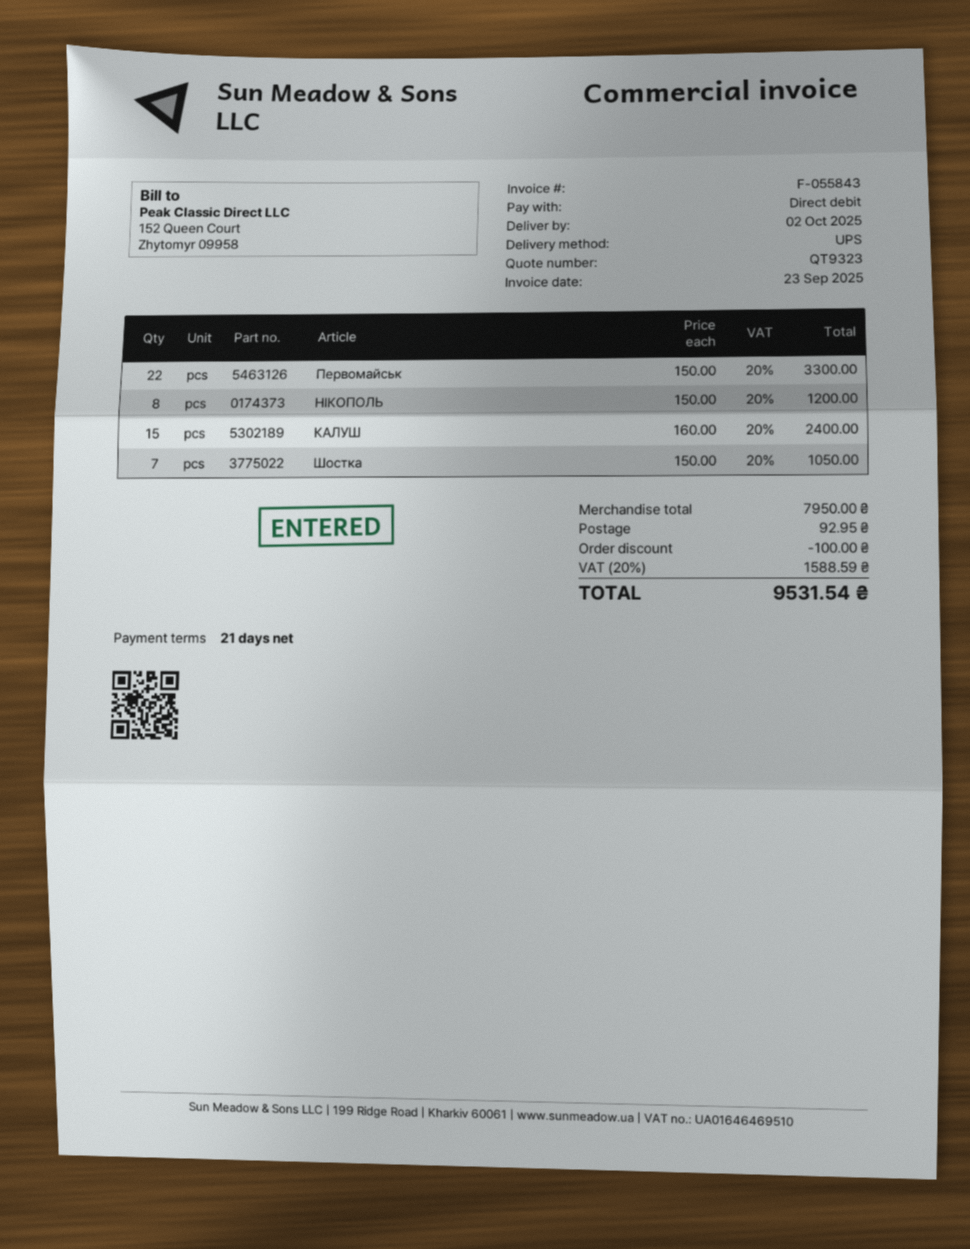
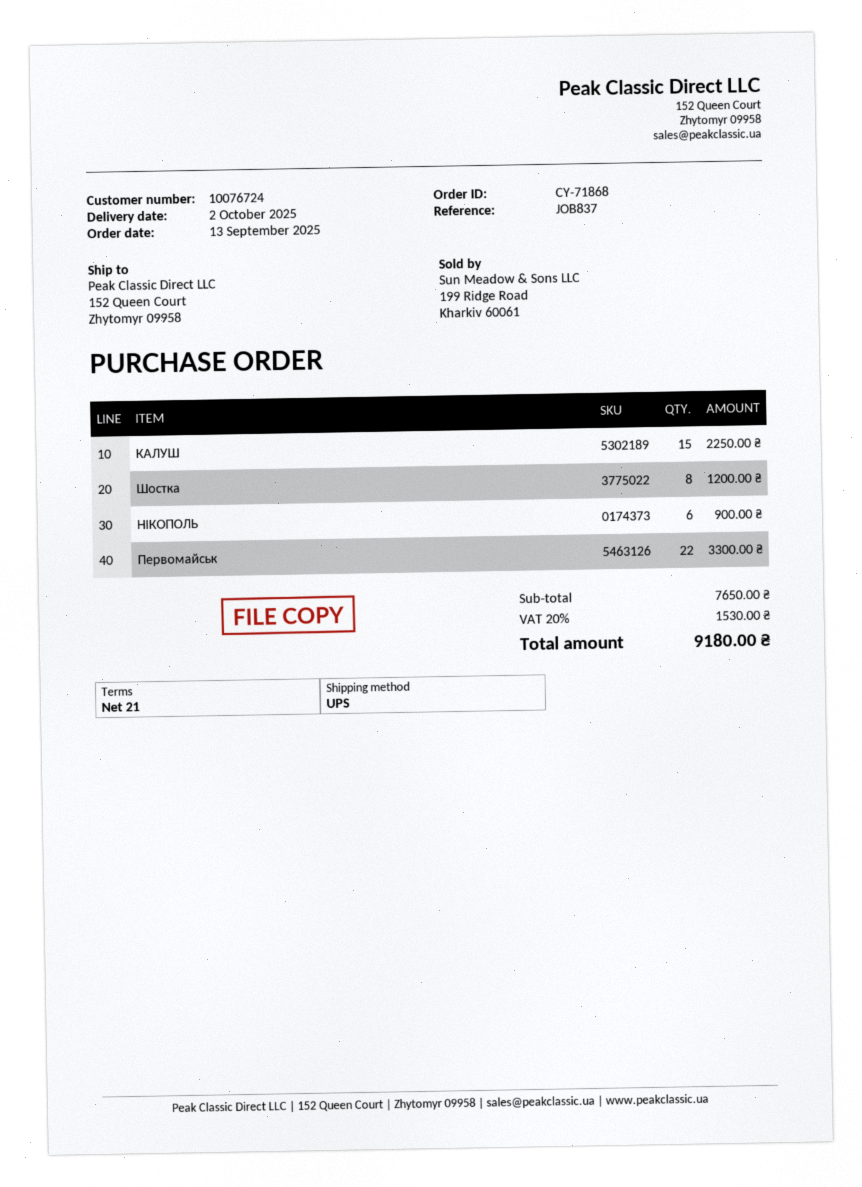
НІКОПОЛЬ: 8 for 1200.00 -> 6 for 900.00
КАЛУШ: 15 for 2400.00 -> 15 for 2250.00
Шостка: 7 for 1050.00 -> 8 for 1200.00
subtotal: 7950.00 -> 7650.00
discount: 100.00 -> none
shipping: 92.95 -> none
tax: 20% = 1588.59 -> 20% = 1530.00
total: 9531.54 -> 9180.00

